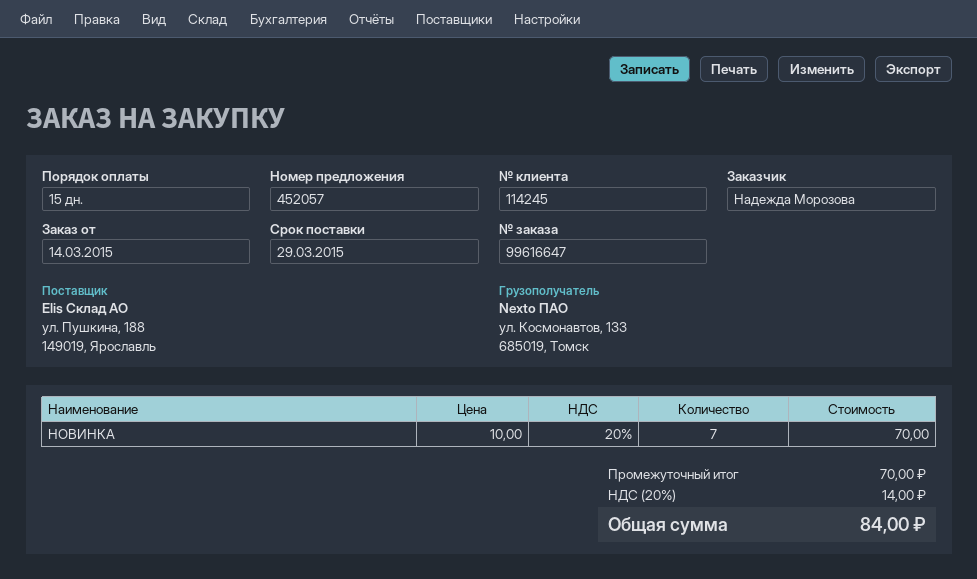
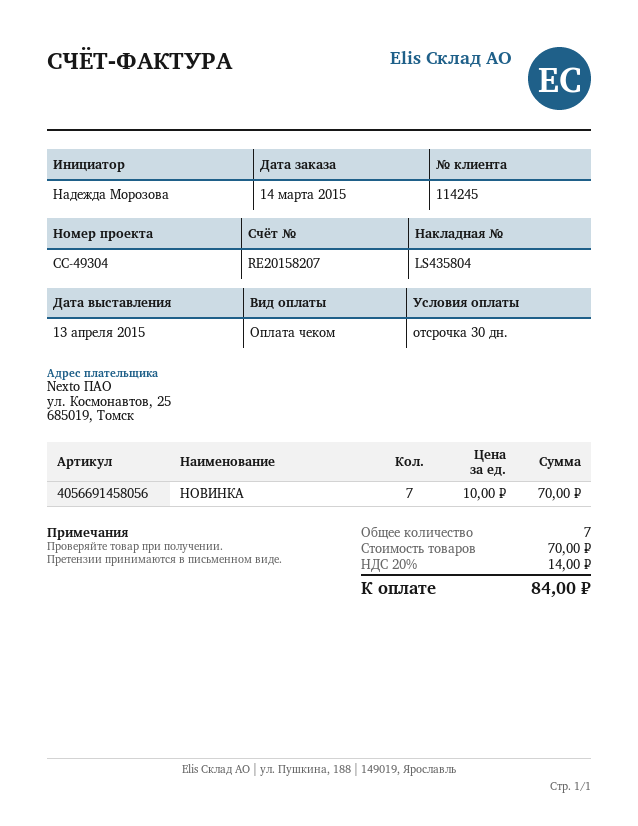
payment terms: 15 days -> 30 days

